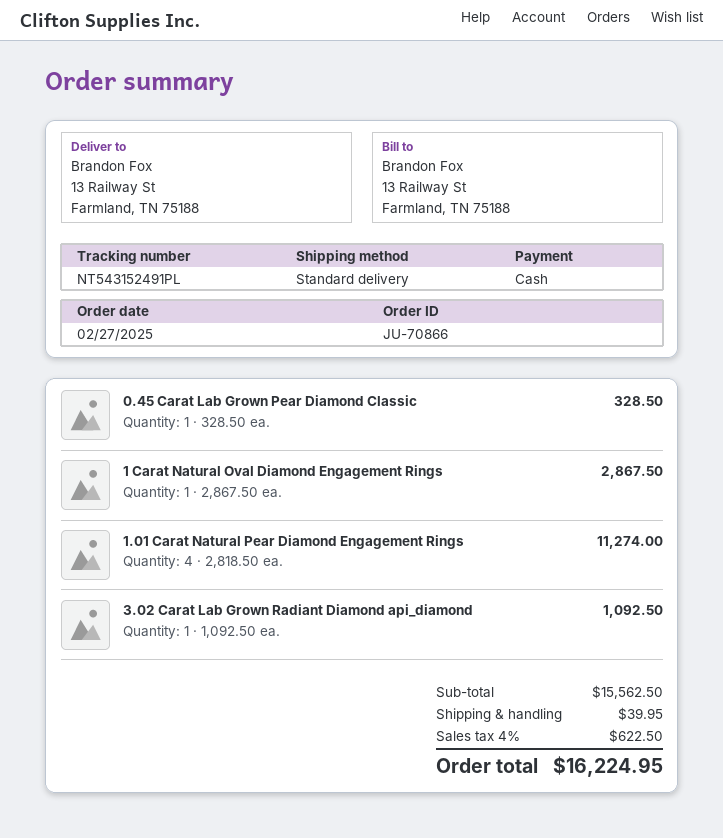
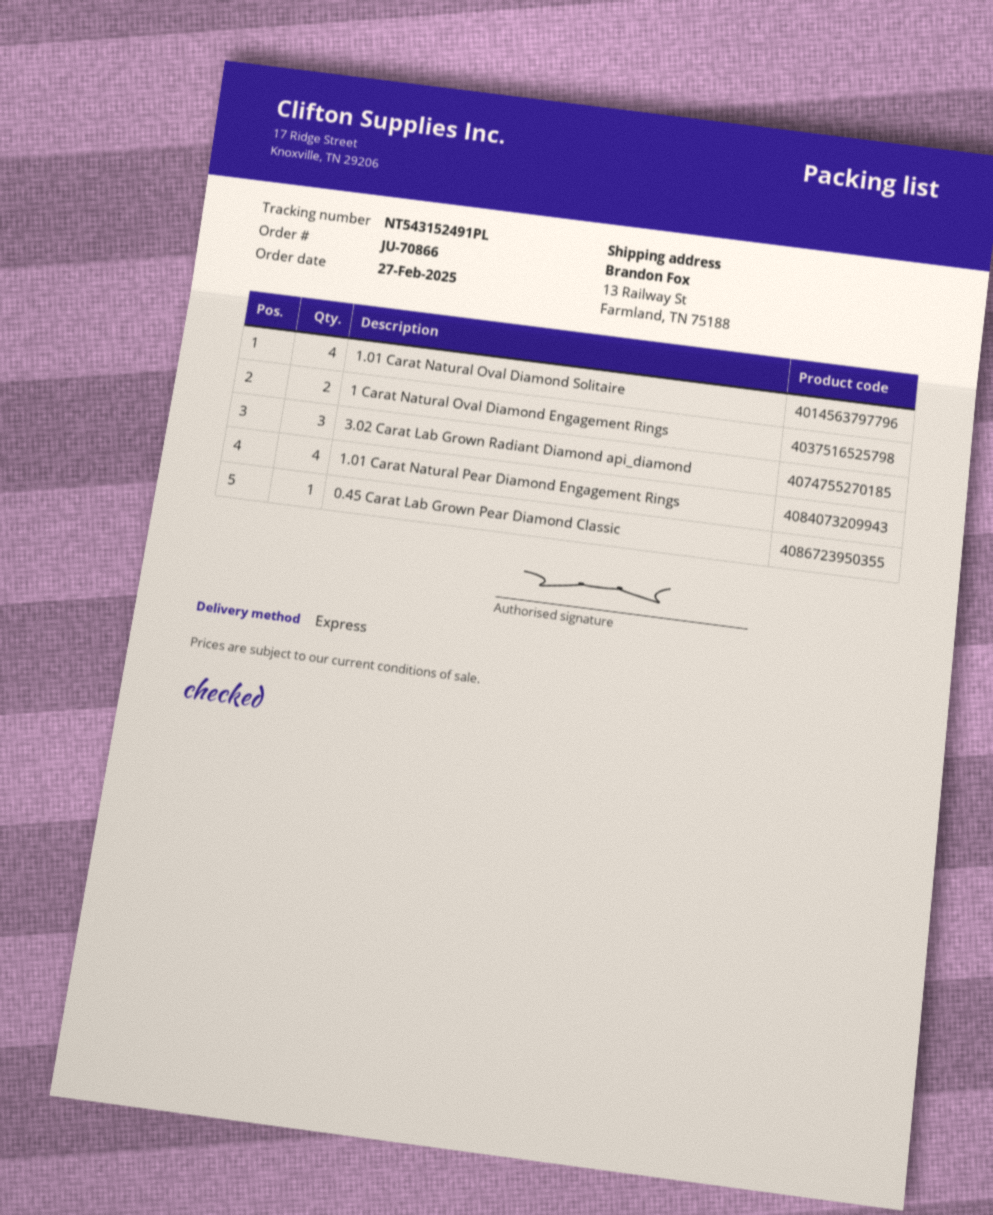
shipping method: standard -> express
1 Carat Natural Oval Diamond Engagement Rings: 1 -> 2
3.02 Carat Lab Grown Radiant Diamond api_diamond: 1 -> 3
1.01 Carat Natural Oval Diamond Solitaire: none -> 4

